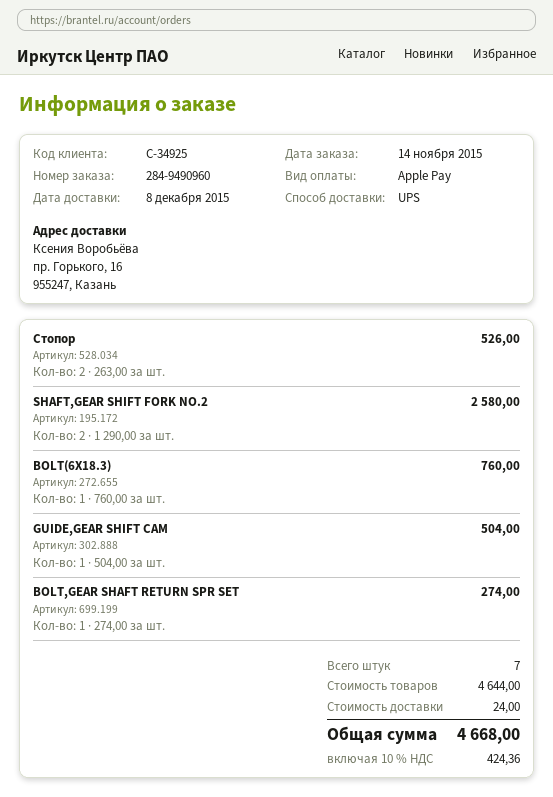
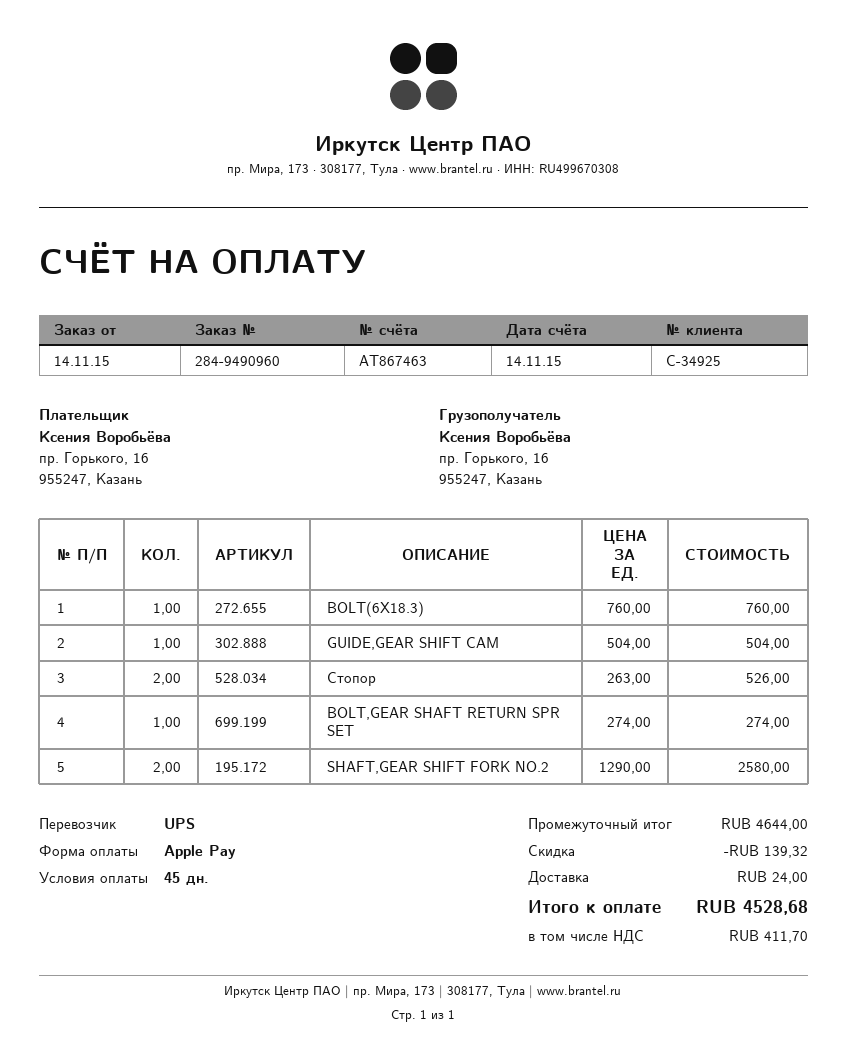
discount: none -> 139.32
tax: 424.36 -> 411.70
total: 4668.00 -> 4528.68

